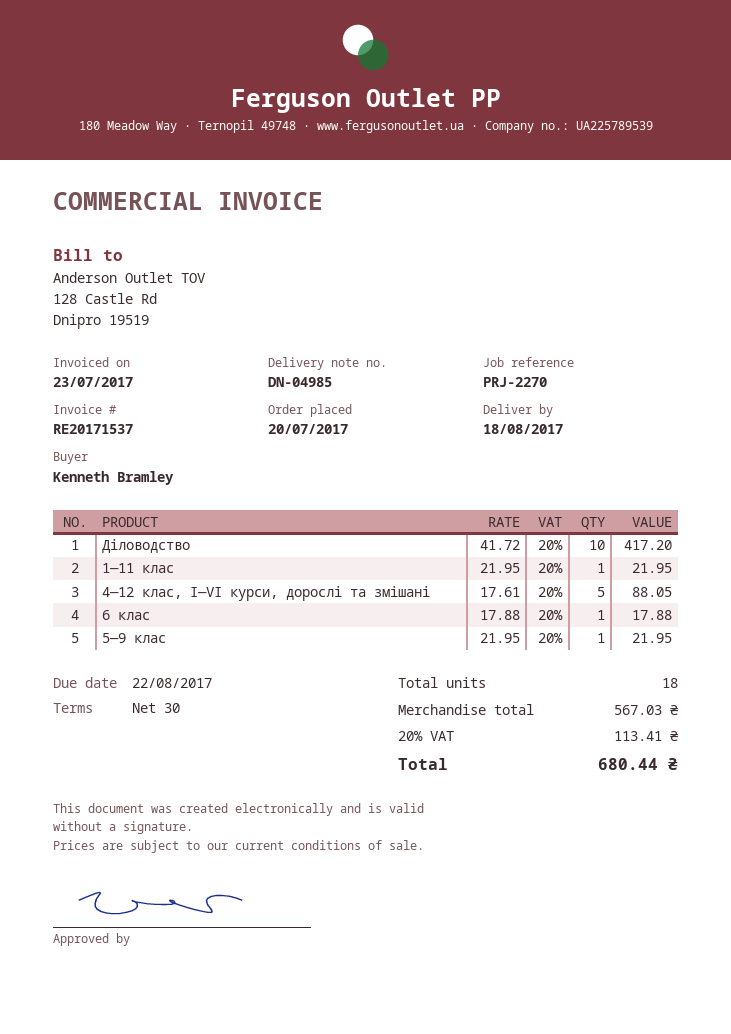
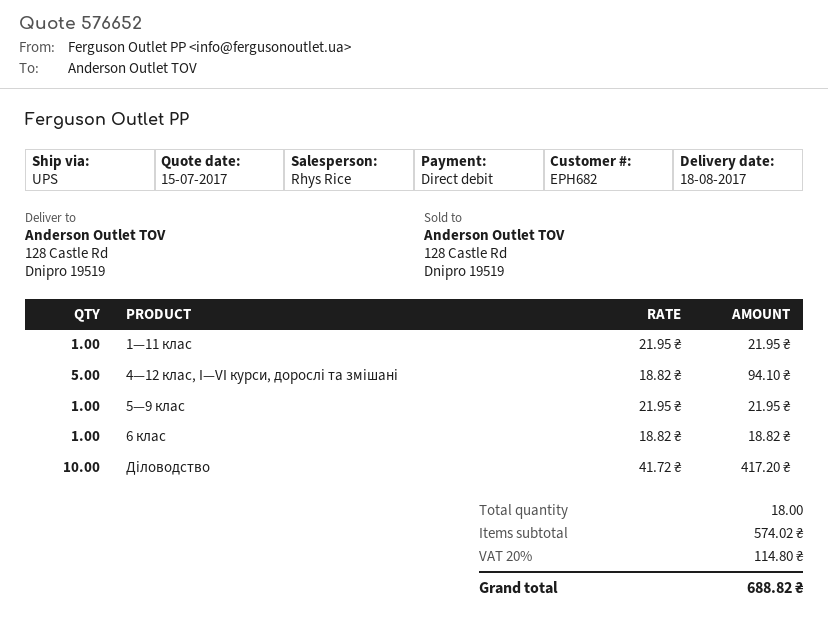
4—12 клас, I—VI курси, дорослі та змішані: 5 x 17.61 = 88.05 -> 5 x 18.82 = 94.10
6 клас: 1 x 17.88 = 17.88 -> 1 x 18.82 = 18.82
subtotal: 567.03 -> 574.02
tax: 20% = 113.41 -> 20% = 114.80
total: 680.44 -> 688.82

